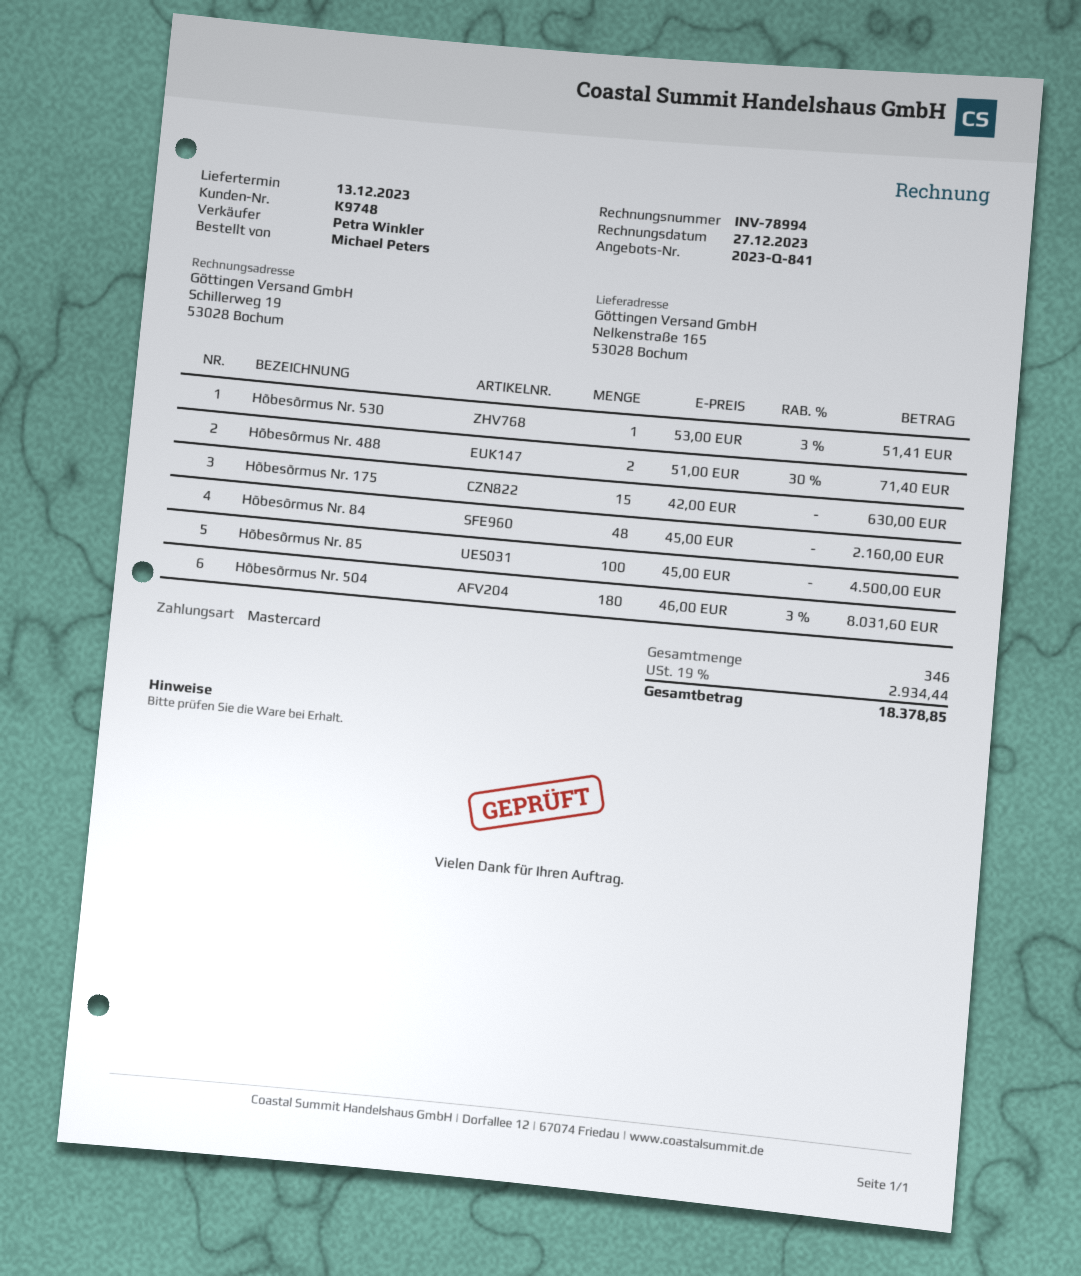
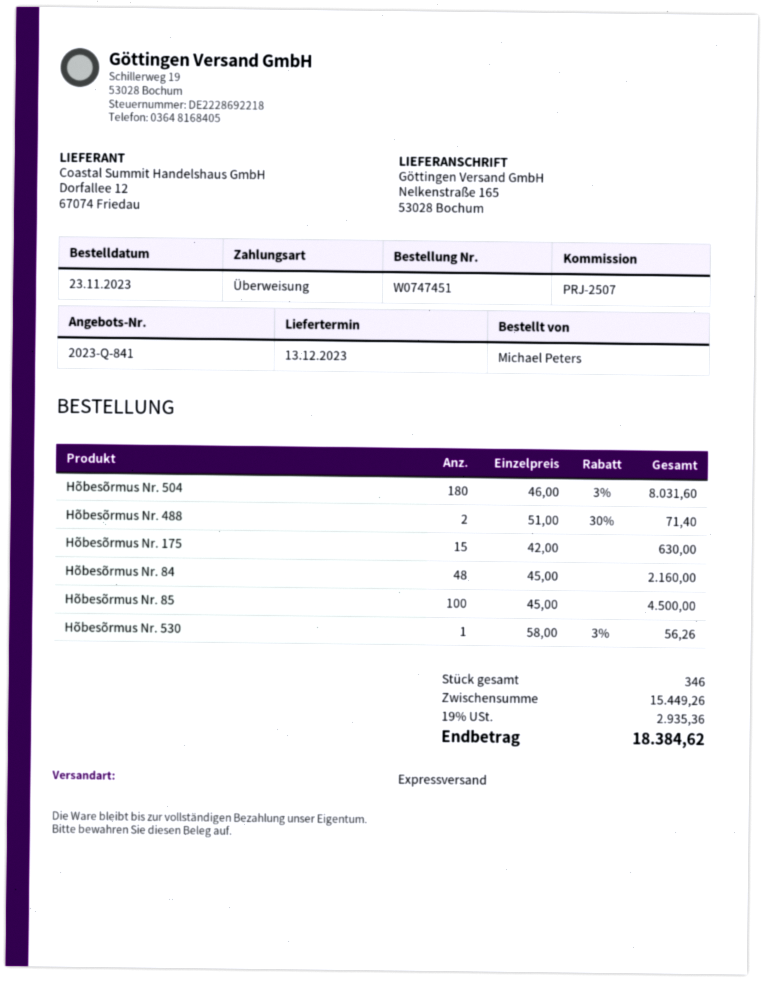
payment method: Mastercard -> bank transfer
Hõbesõrmus Nr. 530: 1 x 53.00 - 3% = 51.41 -> 1 x 58.00 - 3% = 56.26
tax: 19% = 2934.44 -> 19% = 2935.36
total: 18378.85 -> 18384.62

